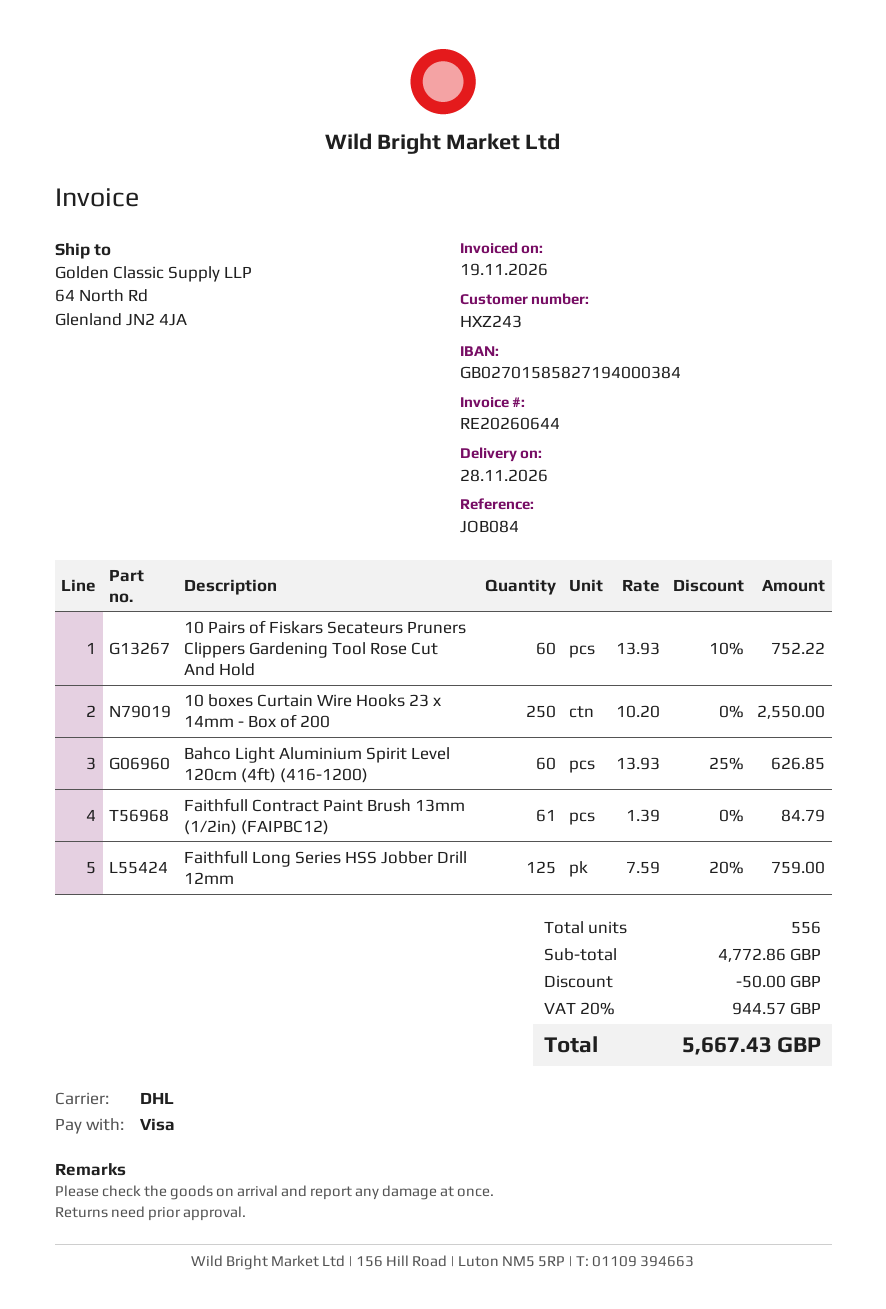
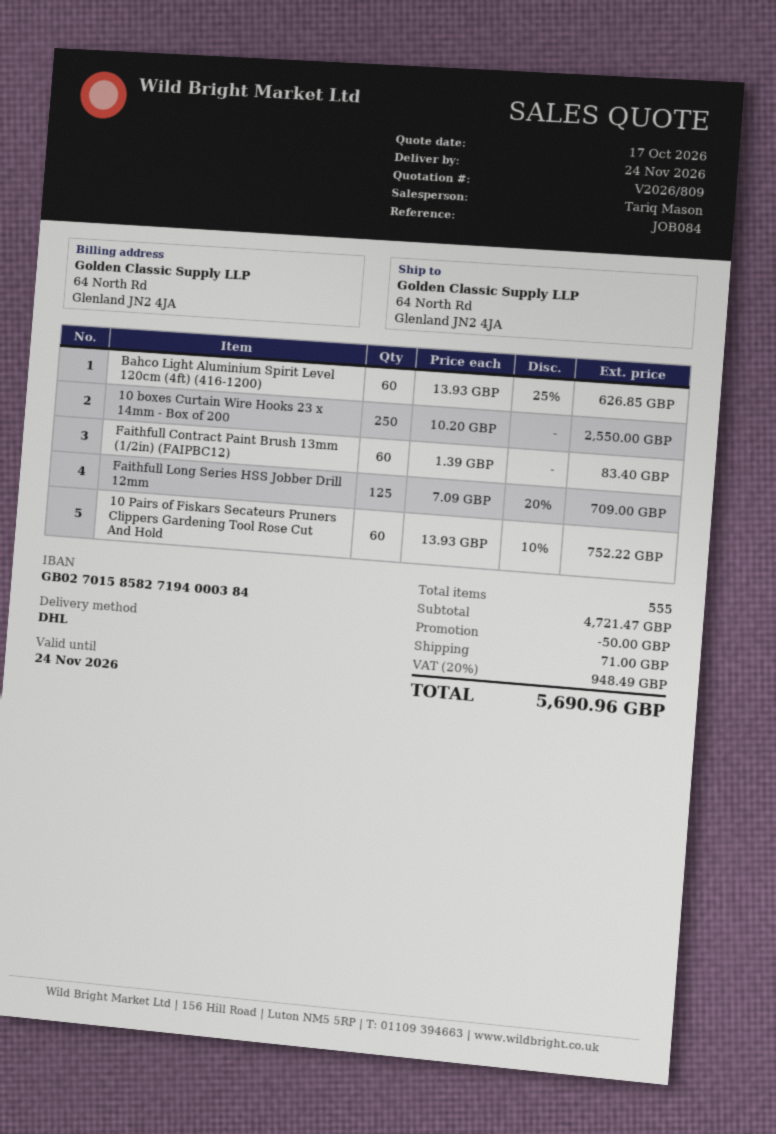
delivery date: 2026-11-28 -> 2026-11-24
Faithfull Contract Paint Brush 13mm (1/2in) (FAIPBC12): 61 x 1.39 = 84.79 -> 60 x 1.39 = 83.40
Faithfull Long Series HSS Jobber Drill 12mm: 125 x 7.59 - 20% = 759.00 -> 125 x 7.09 - 20% = 709.00
total quantity: 556 -> 555
subtotal: 4772.86 -> 4721.47
shipping: none -> 71.00
tax: 20% = 944.57 -> 20% = 948.49
total: 5667.43 -> 5690.96

